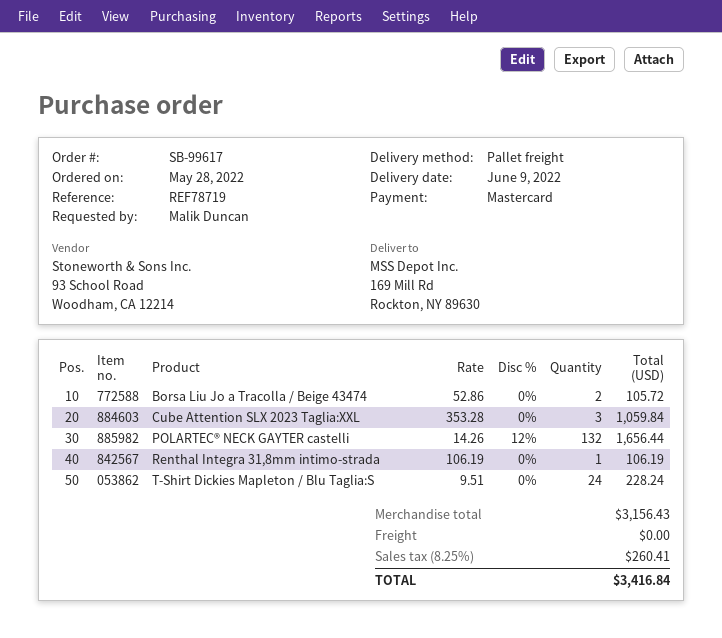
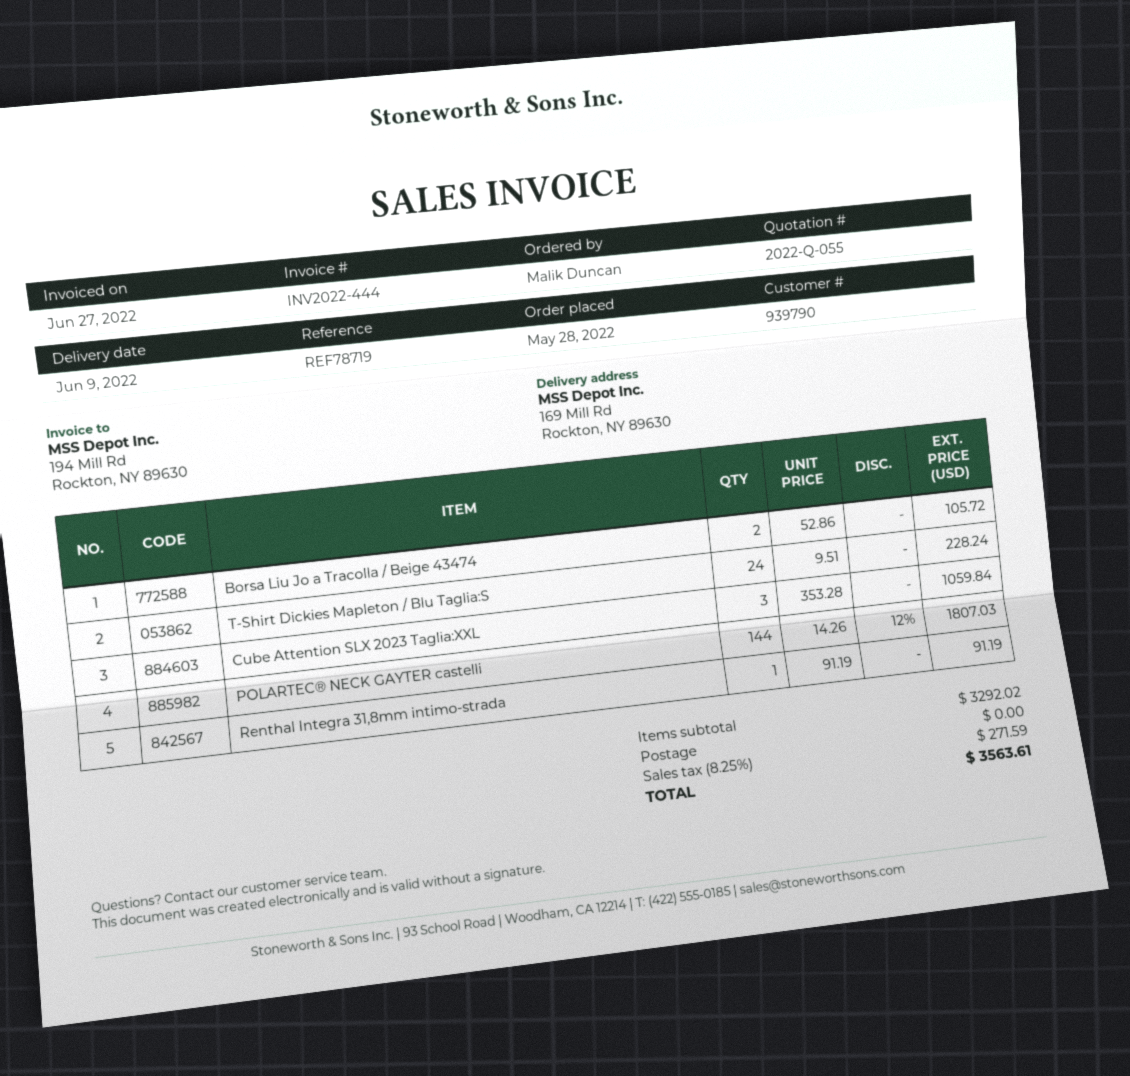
POLARTEC® NECK GAYTER castelli: 132 x 14.26 - 12% = 1656.44 -> 144 x 14.26 - 12% = 1807.03
Renthal Integra 31,8mm intimo-strada: 1 x 106.19 = 106.19 -> 1 x 91.19 = 91.19
subtotal: 3156.43 -> 3292.02
tax: 8.25% = 260.41 -> 8.25% = 271.59
total: 3416.84 -> 3563.61

